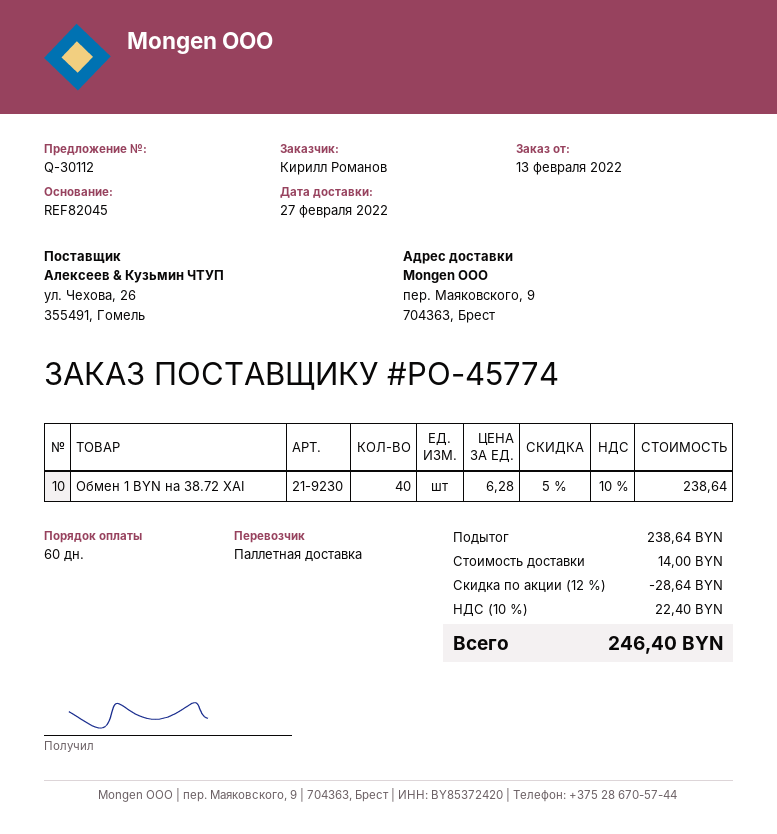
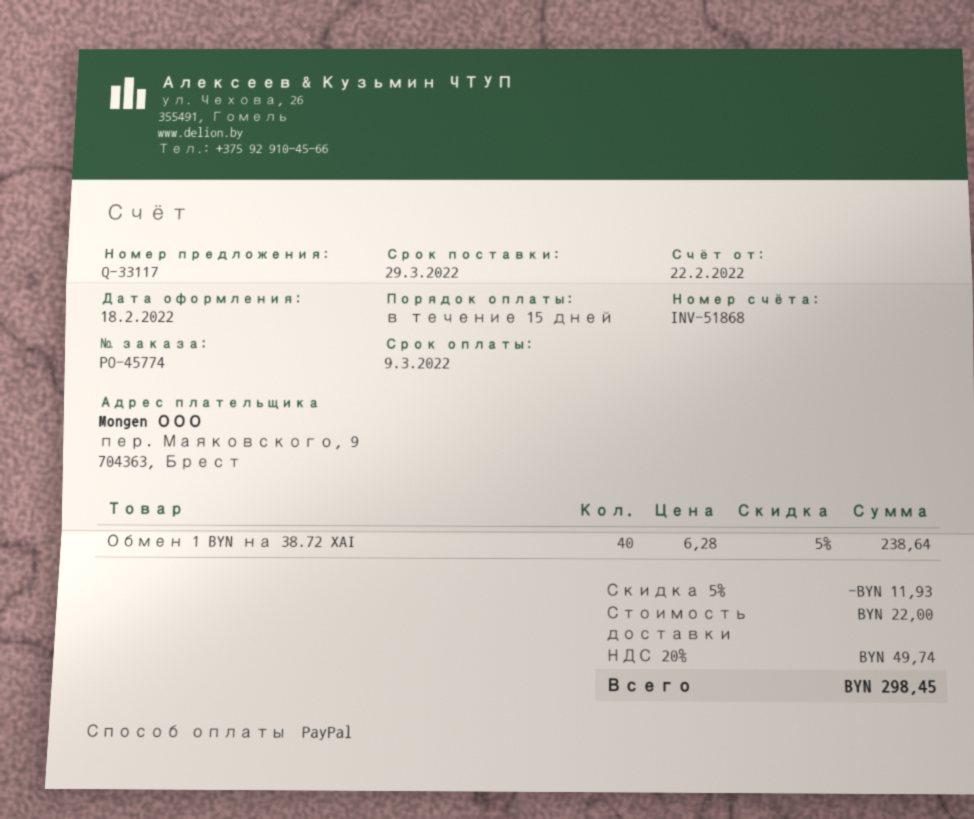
quote number: Q-30112 -> Q-33117
order date: 2022-02-13 -> 2022-02-18
delivery date: 2022-02-27 -> 2022-03-29
payment terms: 60 days -> 15 days
discount: 12% = 28.64 -> 5% = 11.93
shipping: 14.00 -> 22.00
tax: 10% = 22.40 -> 20% = 49.74
total: 246.40 -> 298.45

